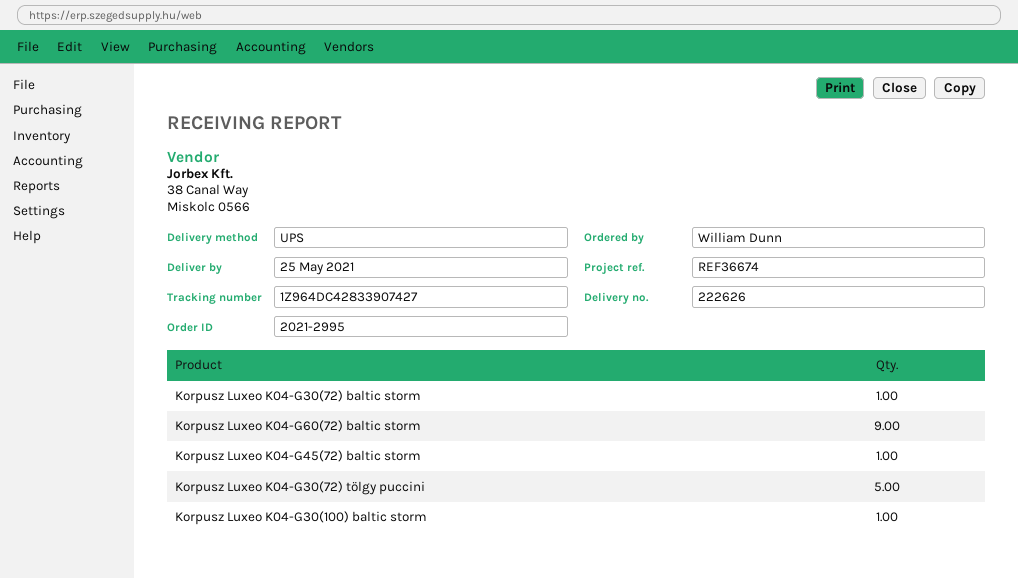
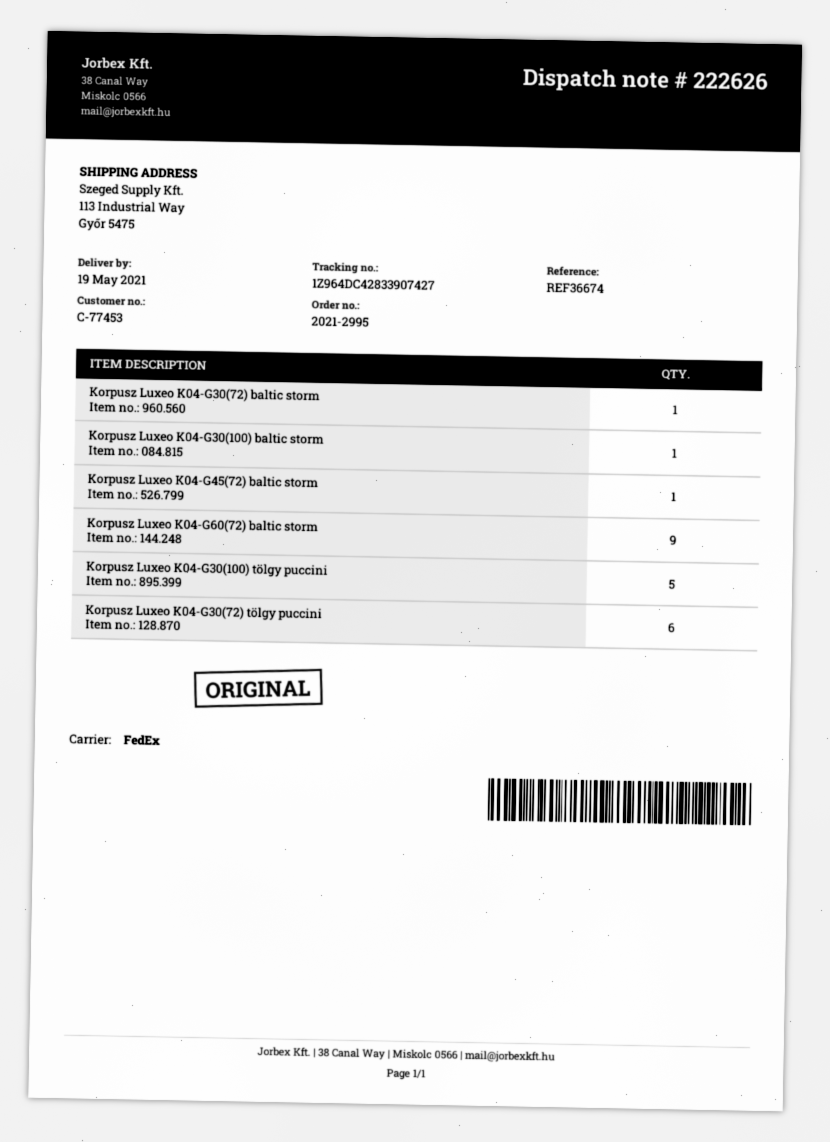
delivery date: 2021-05-25 -> 2021-05-19
shipping method: UPS -> FedEx
Korpusz Luxeo K04-G30(72) tölgy puccini: 5 -> 6
Korpusz Luxeo K04-G30(100) tölgy puccini: none -> 5

